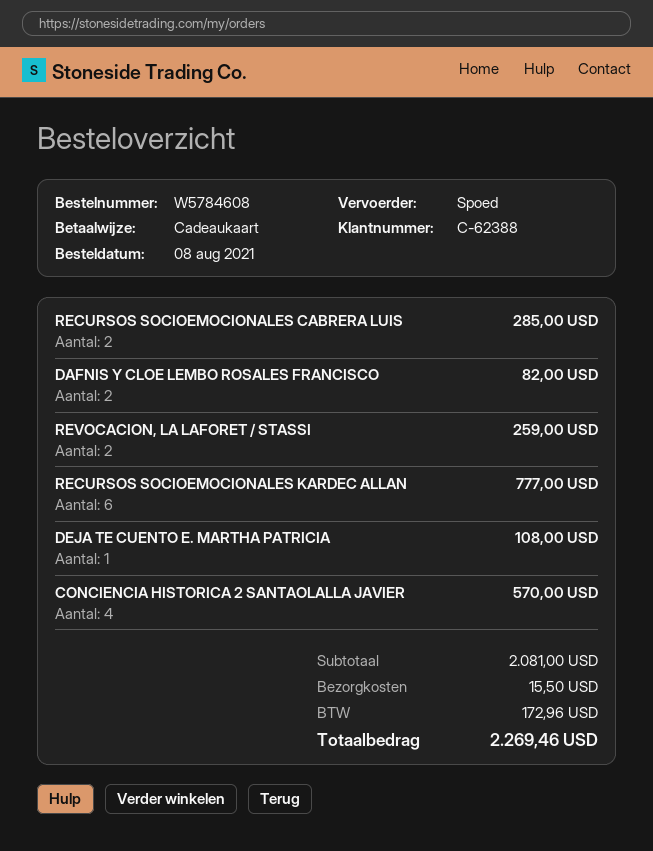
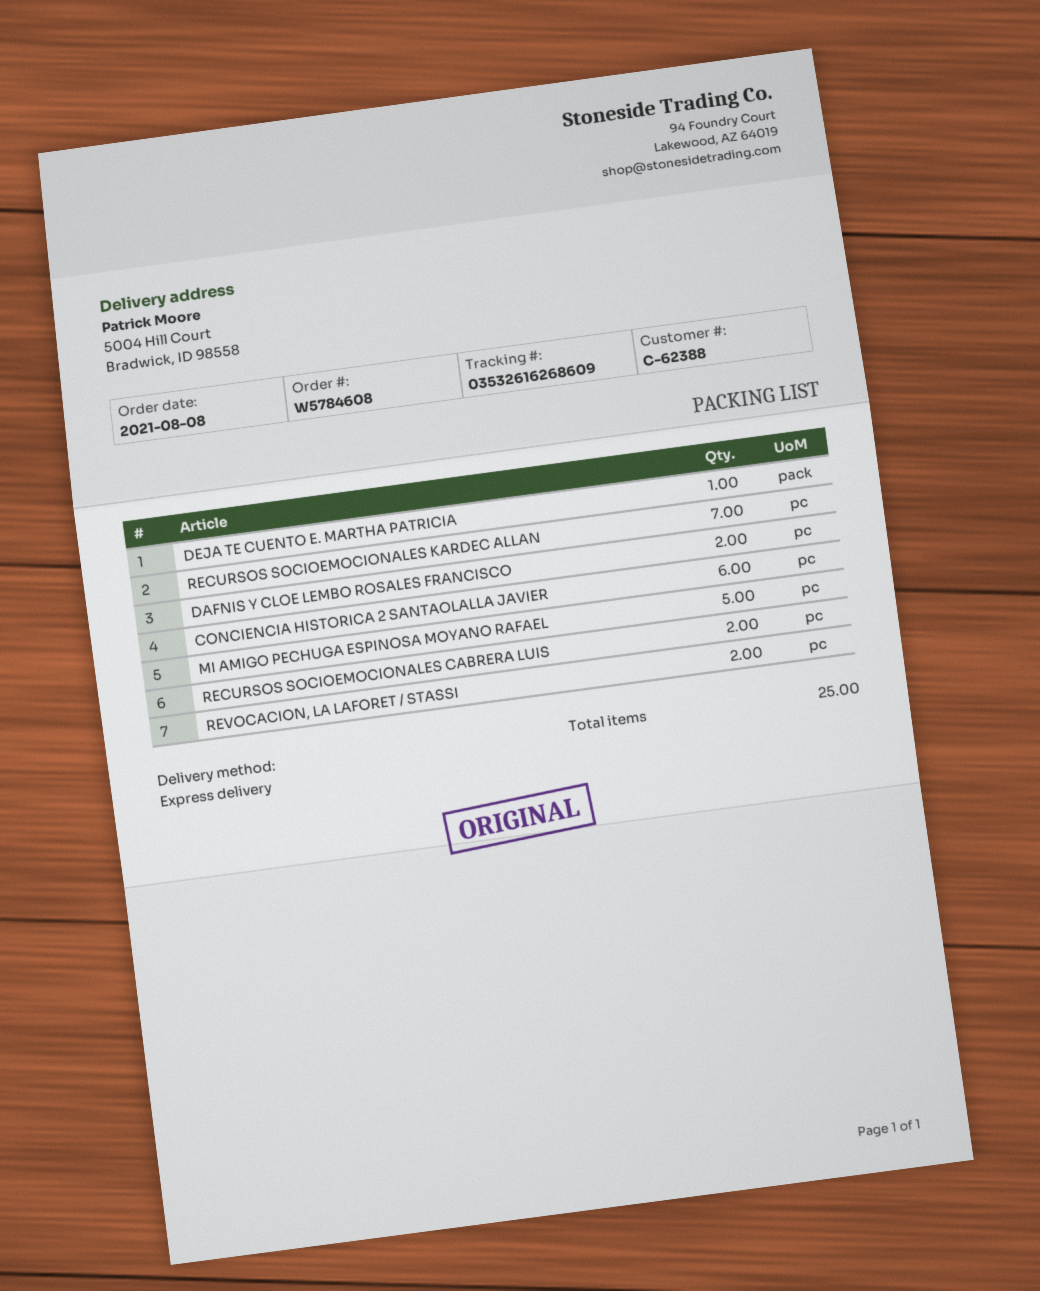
RECURSOS SOCIOEMOCIONALES KARDEC ALLAN: 6 -> 7
CONCIENCIA HISTORICA 2 SANTAOLALLA JAVIER: 4 -> 6
MI AMIGO PECHUGA ESPINOSA MOYANO RAFAEL: none -> 5

